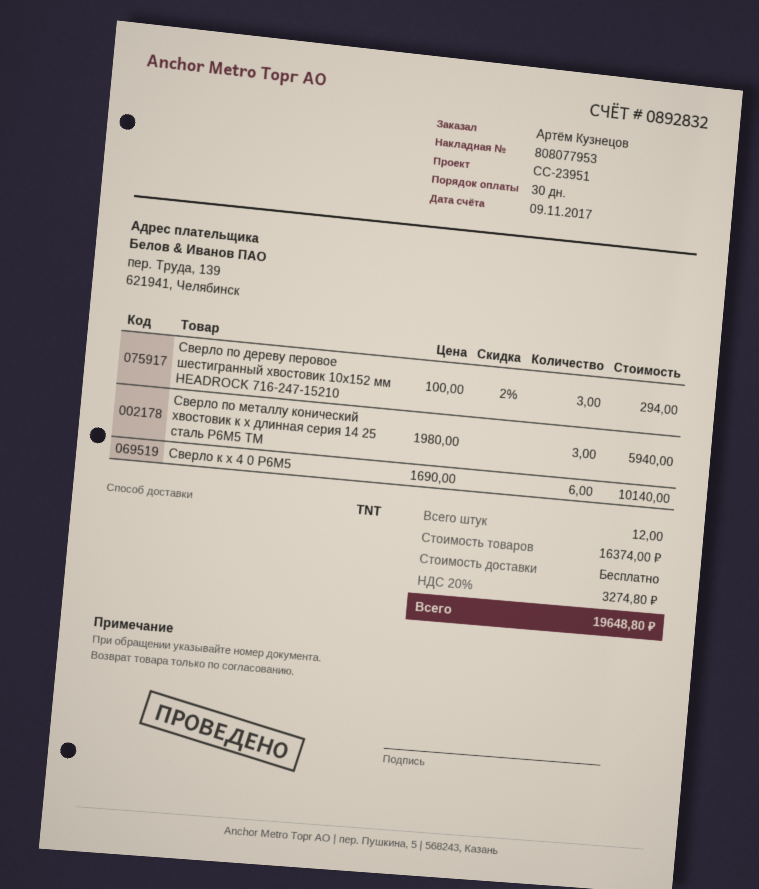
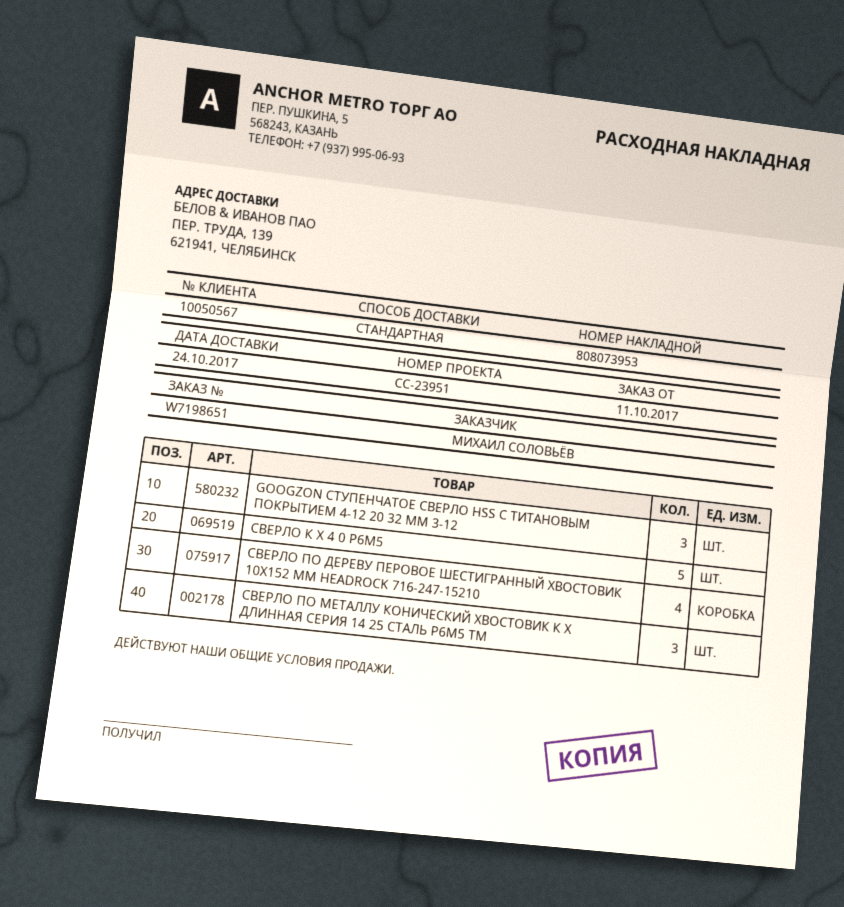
delivery note number: 808077953 -> 808073953
ordered by: Артём Кузнецов -> МИХАИЛ СОЛОВЬЁВ
shipping method: TNT -> standard
Сверло по дереву перовое шестигранный хвостовик 10х152 мм HEADROCK 716-247-15210: 3 -> 4
Сверло к х 4 0 Р6М5: 6 -> 5
GOOGZON СТУПЕНЧАТОЕ СВЕРЛО HSS С ТИТАНОВЫМ ПОКРЫТИЕМ 4-12 20 32 ММ 3-12: none -> 3

